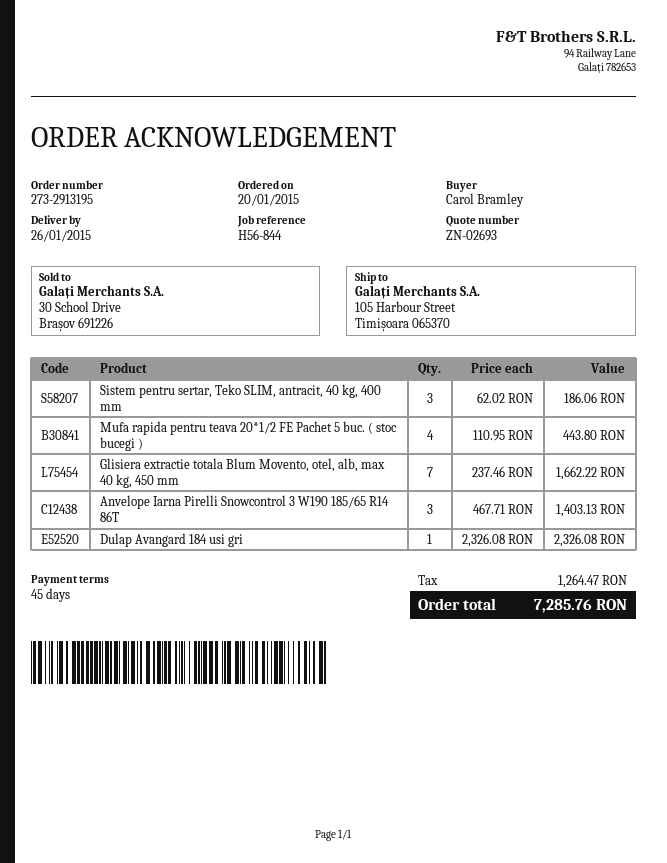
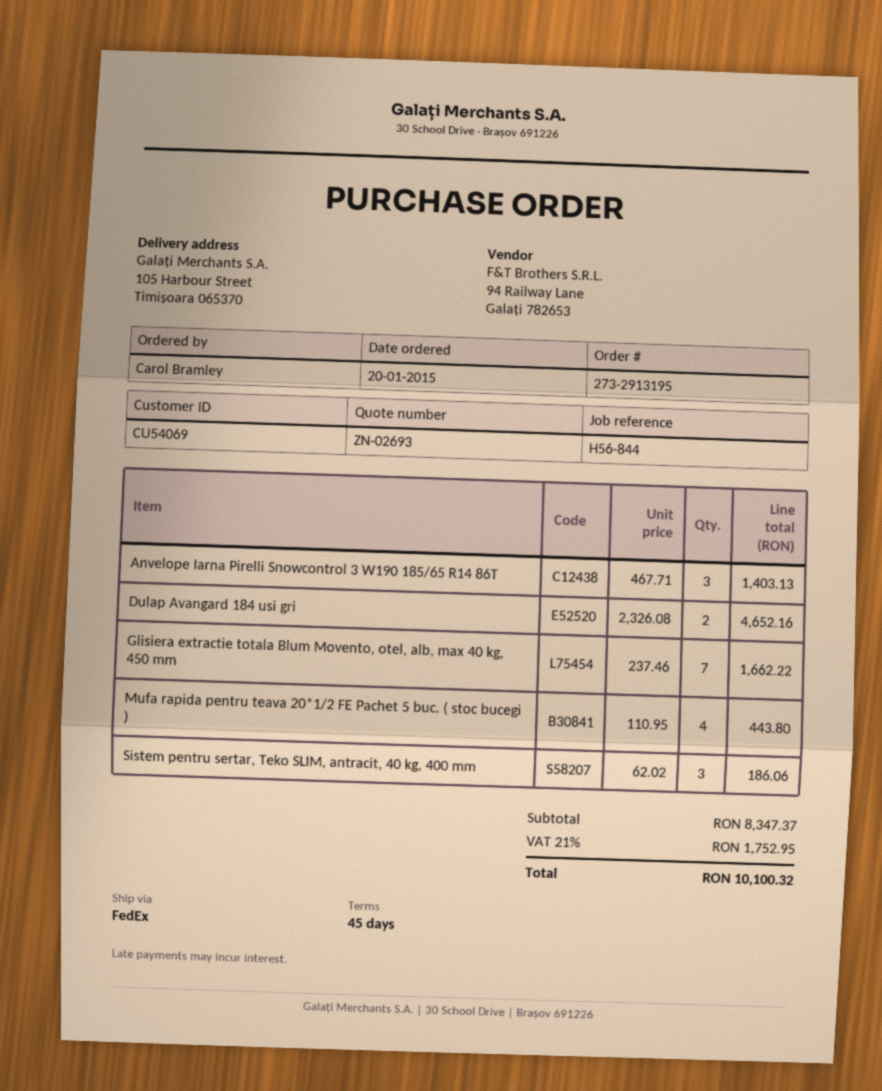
Dulap Avangard 184 usi gri: 1 x 2326.08 = 2326.08 -> 2 x 2326.08 = 4652.16
tax: 1264.47 -> 1752.95
total: 7285.76 -> 10100.32

